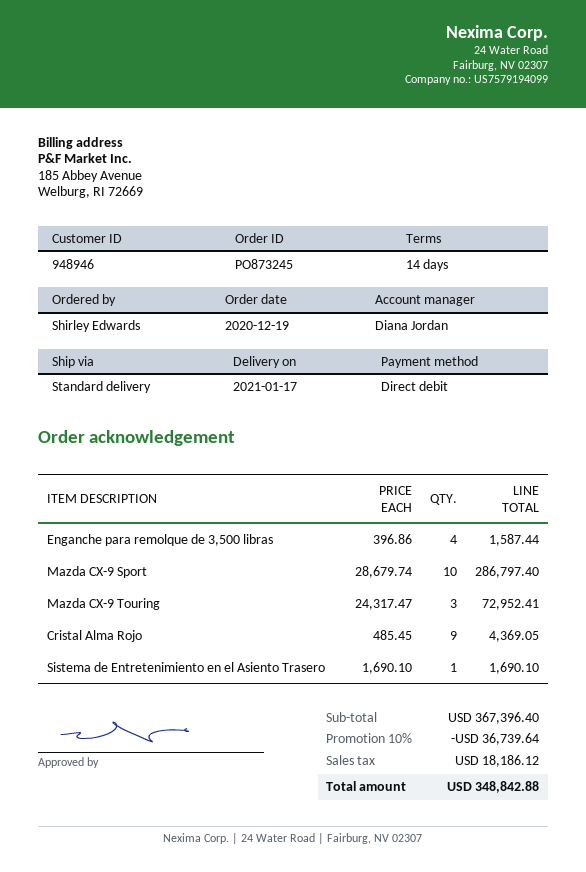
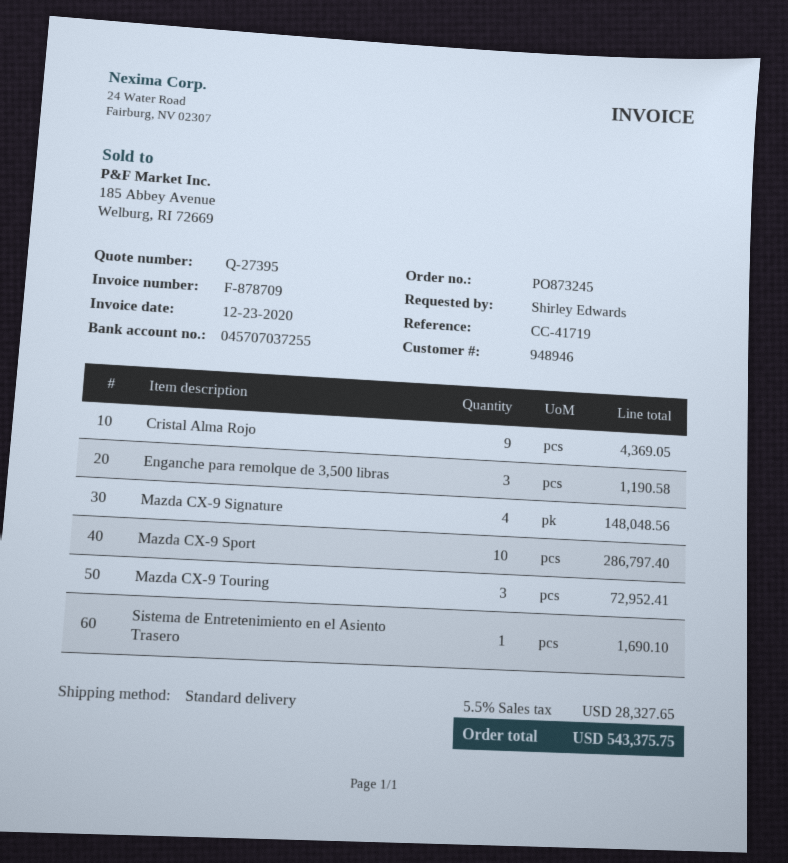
Enganche para remolque de 3,500 libras: 4 for 1587.44 -> 3 for 1190.58
Mazda CX-9 Signature: none -> 4 for 148048.56
discount: 10% = 36739.64 -> none
tax: 18186.12 -> 28327.65
total: 348842.88 -> 543375.75

